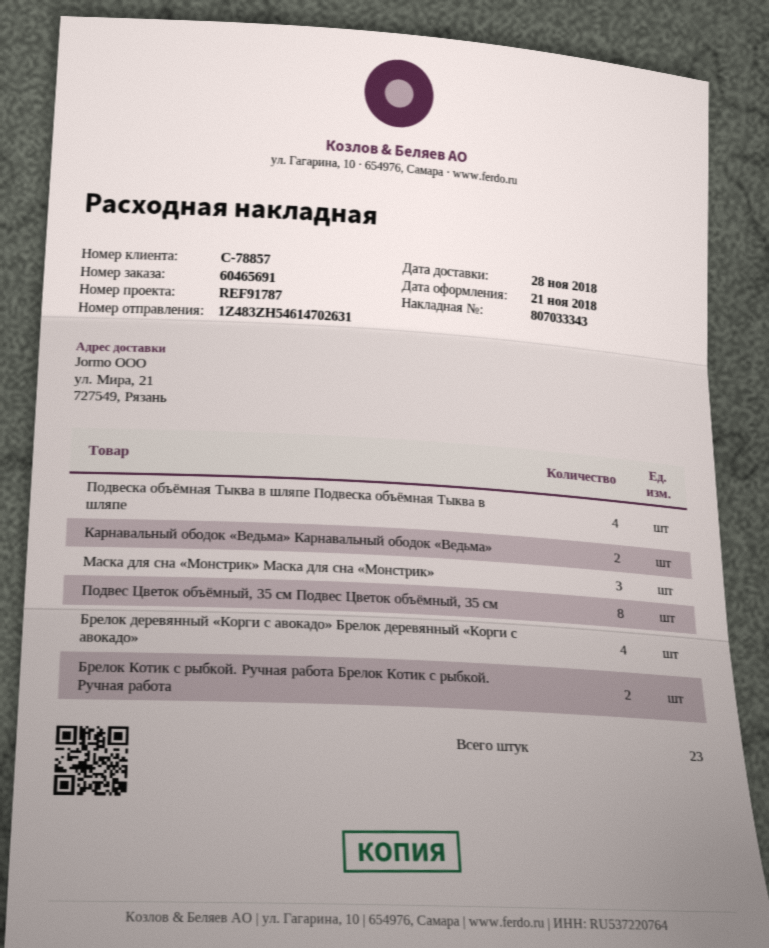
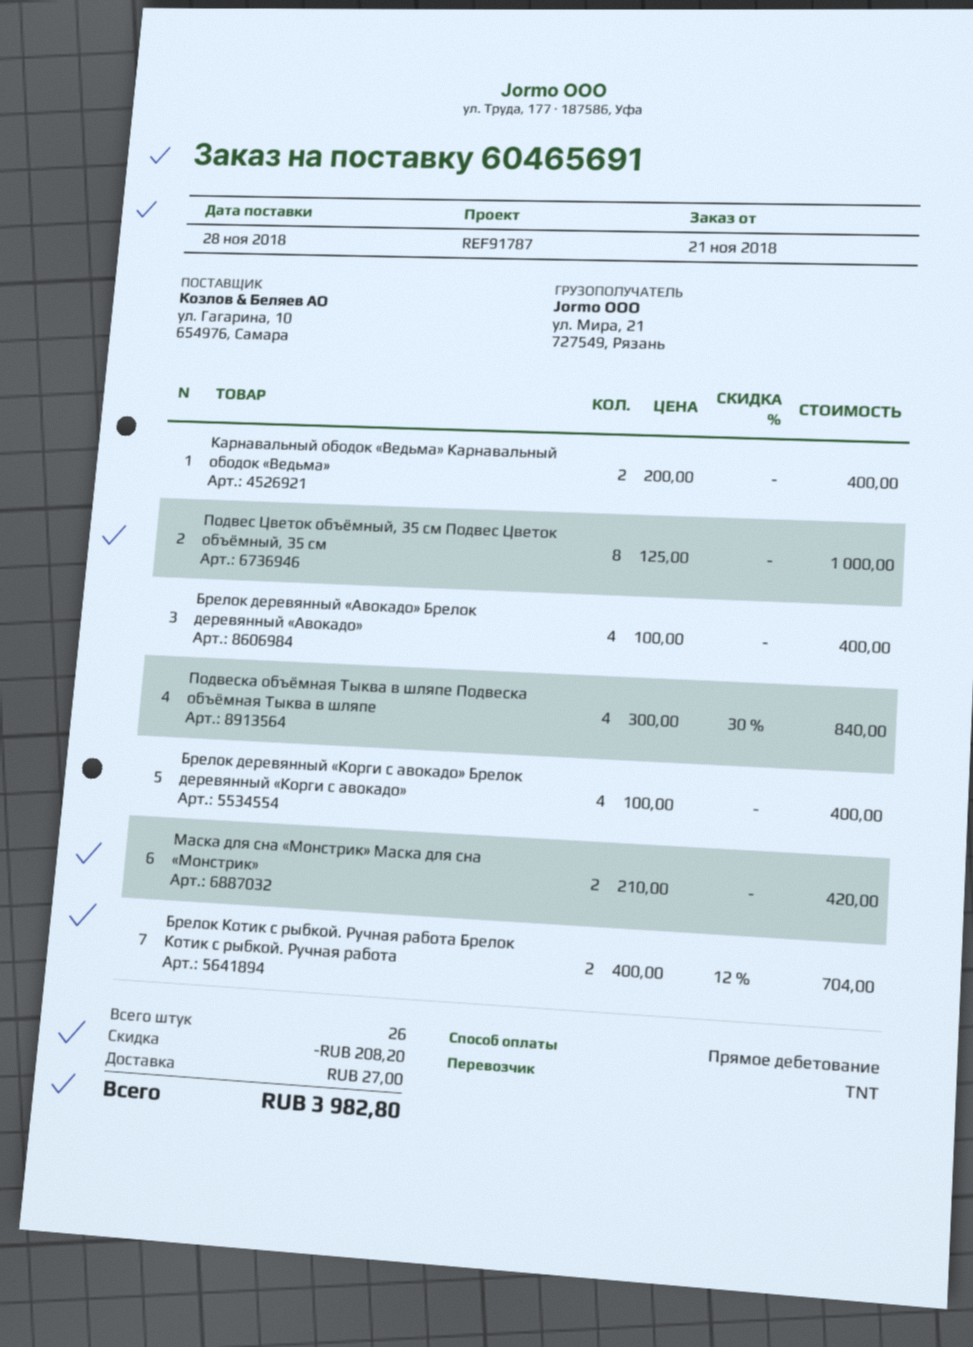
Маска для сна «Монстрик» Маска для сна «Монстрик»: 3 -> 2
Брелок деревянный «Авокадо» Брелок деревянный «Авокадо»: none -> 4
total quantity: 23 -> 26

